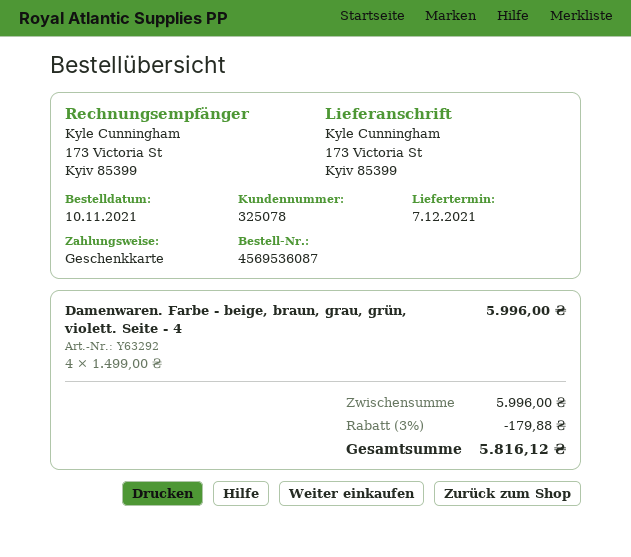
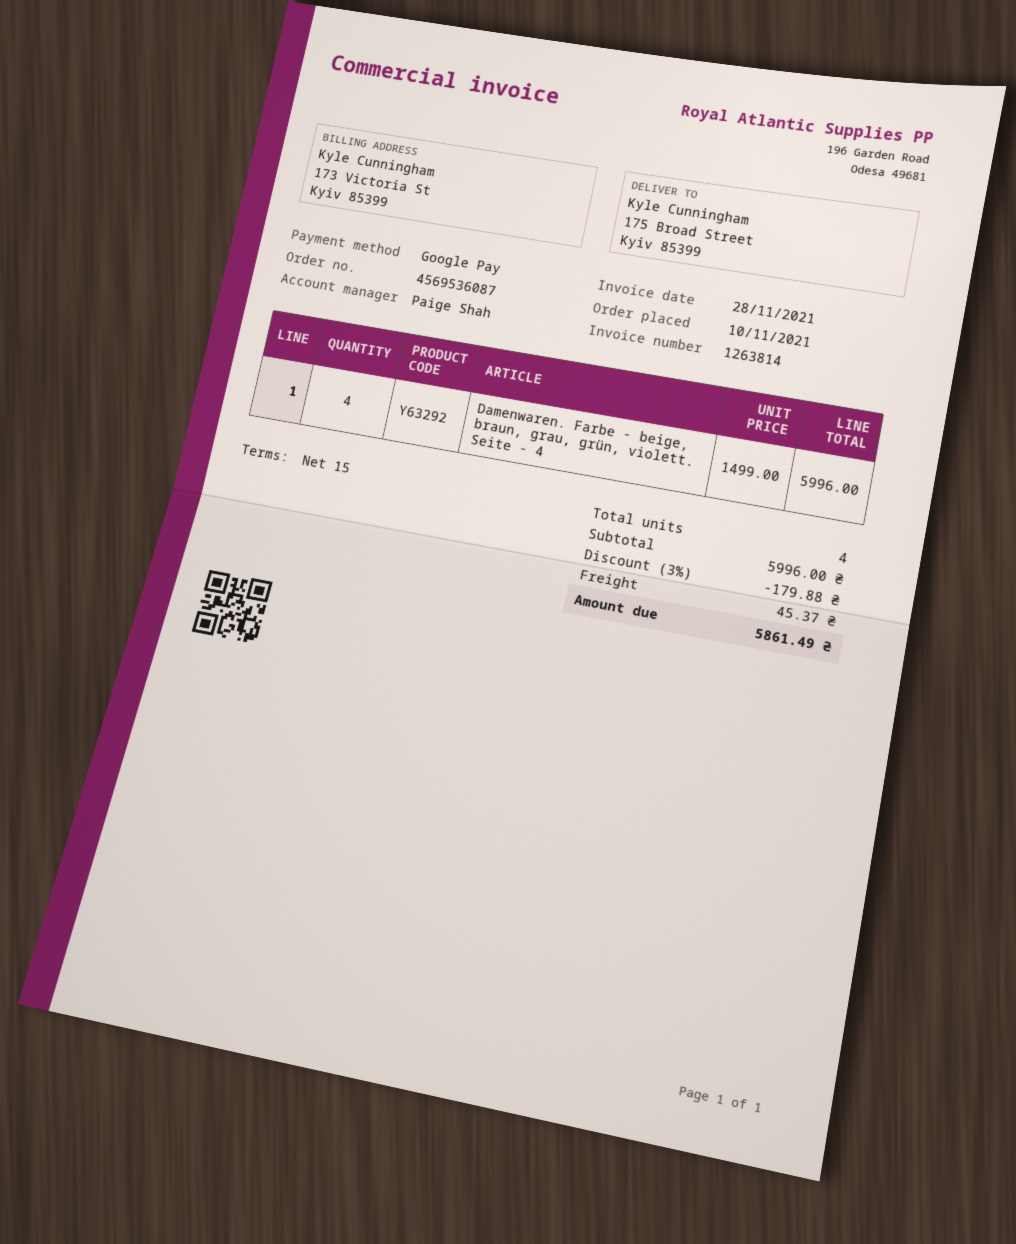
payment method: gift card -> Google Pay
ship to: 173 Victoria St, Kyiv 85399 -> 175 Broad Street, Kyiv 85399
shipping: none -> 45.37
total: 5816.12 -> 5861.49

